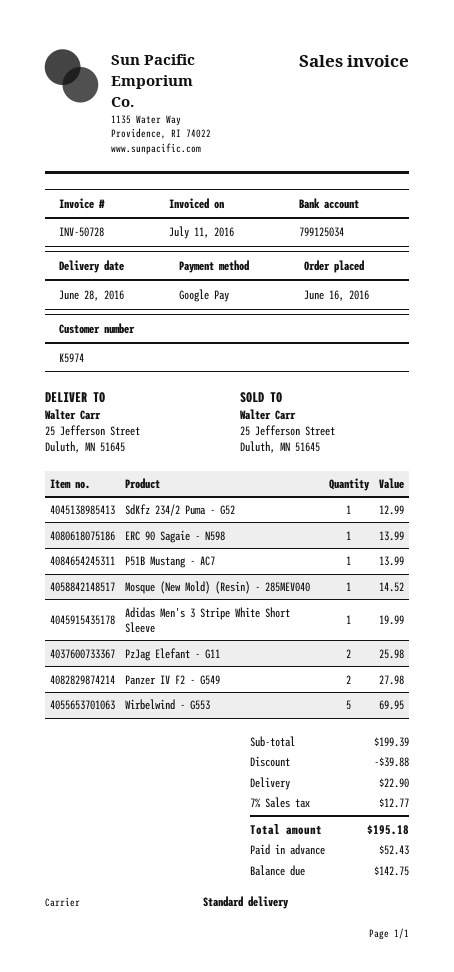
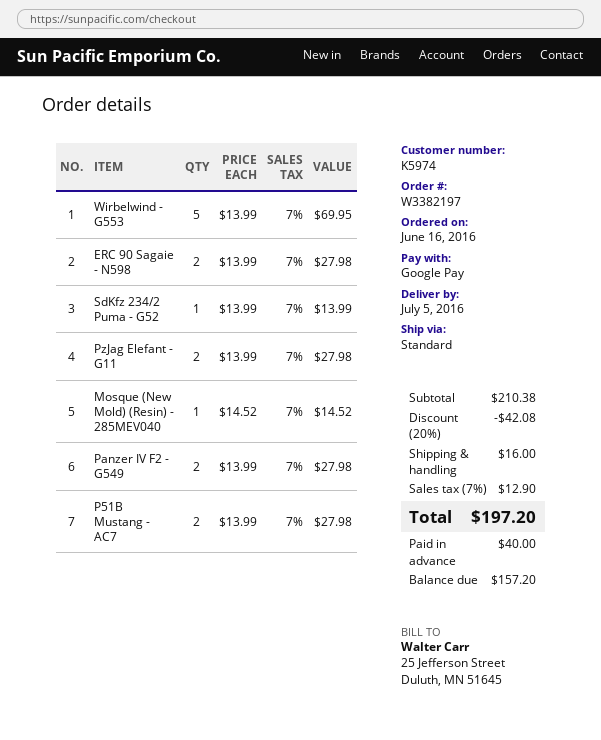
delivery date: 2016-06-28 -> 2016-07-05
SdKfz 234/2 Puma - G52: 1 for 12.99 -> 1 for 13.99
ERC 90 Sagaie - N598: 1 for 13.99 -> 2 for 27.98
P51B Mustang - AC7: 1 for 13.99 -> 2 for 27.98
Adidas Men's 3 Stripe White Short Sleeve: 1 for 19.99 -> none
PzJag Elefant - G11: 2 for 25.98 -> 2 for 27.98
subtotal: 199.39 -> 210.38
discount: 39.88 -> 42.08
shipping: 22.90 -> 16.00
tax: 7% = 12.77 -> 7% = 12.90
total: 195.18 -> 197.20
deposit: 52.43 -> 40.00
balance: 142.75 -> 157.20

